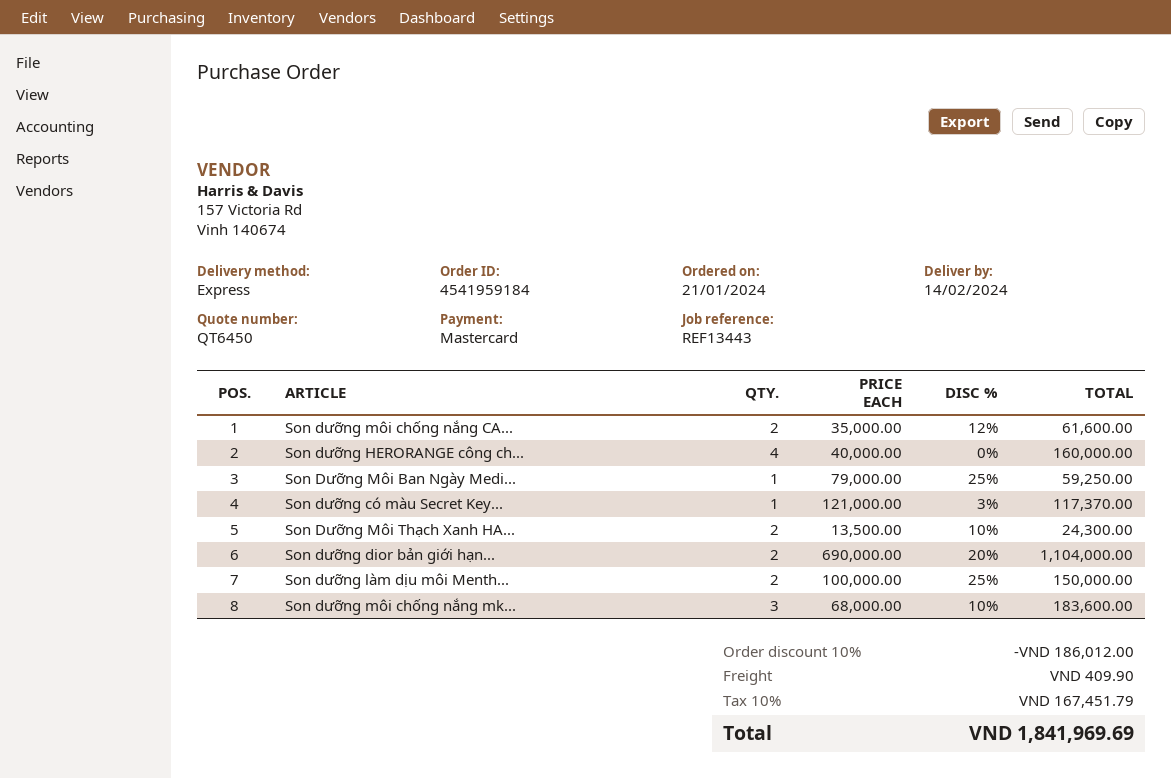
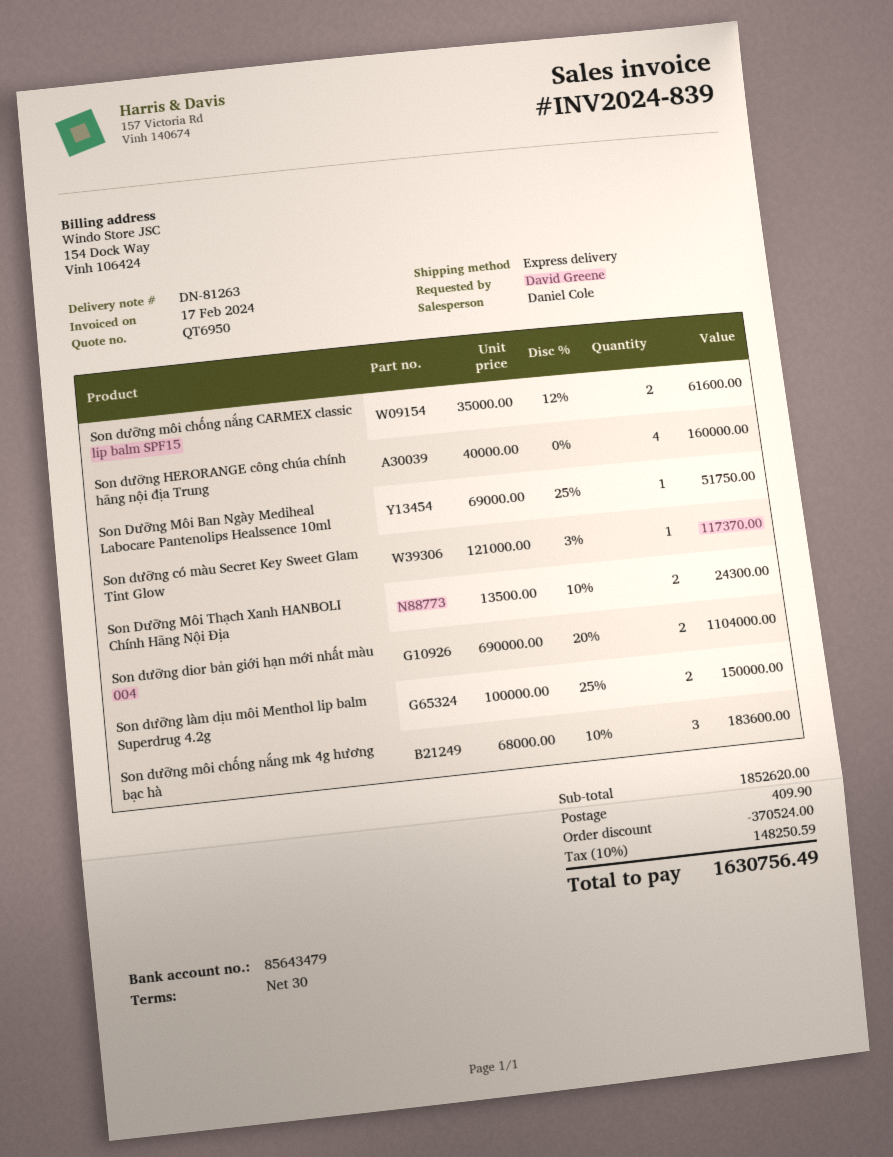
quote number: QT6450 -> QT6950
Son Dưỡng Môi Ban Ngày Medi...: 1 x 79000.00 - 25% = 59250.00 -> 1 x 69000.00 - 25% = 51750.00
discount: 186012.00 -> 370524.00
tax: 10% = 167451.79 -> 10% = 148250.59
total: 1841969.69 -> 1630756.49

